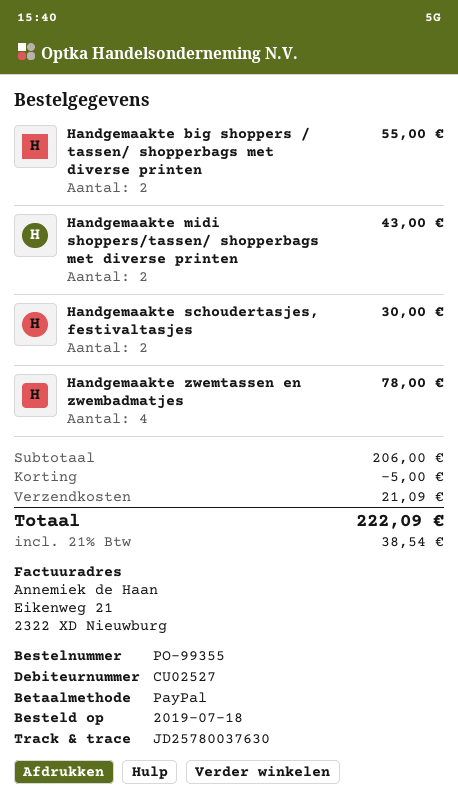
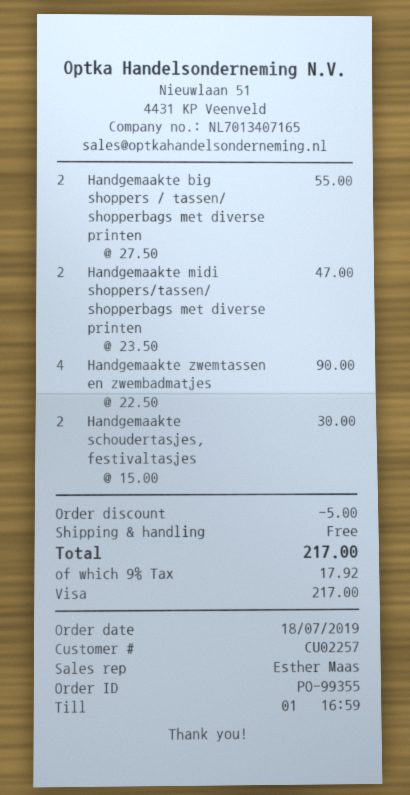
customer number: CU02527 -> CU02257
payment method: PayPal -> Visa
Handgemaakte midi shoppers/tassen/ shopperbags met diverse printen: 2 for 43.00 -> 2 for 47.00
Handgemaakte zwemtassen en zwembadmatjes: 4 for 78.00 -> 4 for 90.00
shipping: 21.09 -> 0.00
tax: 21% = 38.54 -> 9% = 17.92
total: 222.09 -> 217.00

